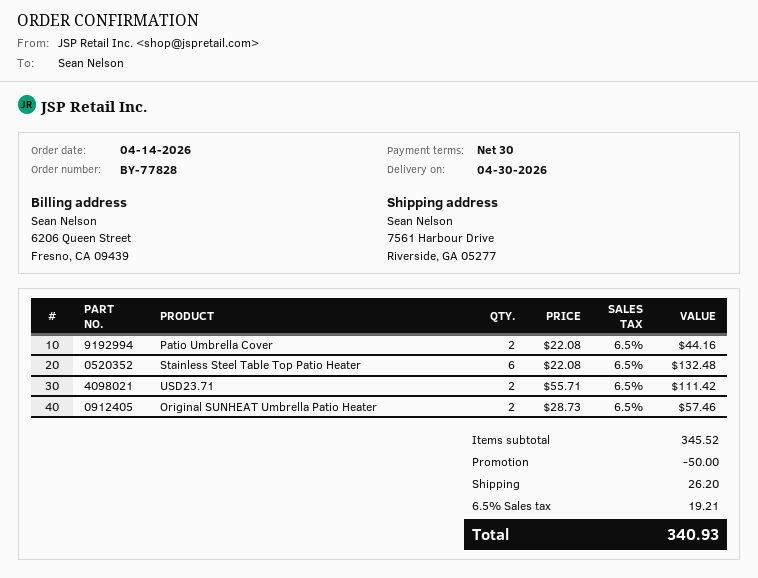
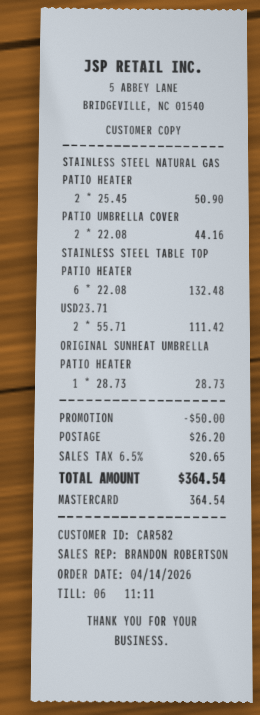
Original SUNHEAT Umbrella Patio Heater: 2 x 28.73 = 57.46 -> 1 x 28.73 = 28.73
STAINLESS STEEL NATURAL GAS PATIO HEATER: none -> 2 x 25.45 = 50.90
tax: 6.5% = 19.21 -> 6.5% = 20.65
total: 340.93 -> 364.54

